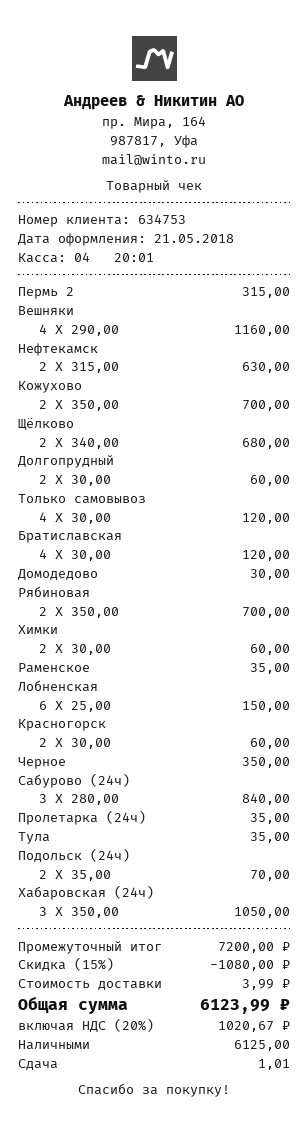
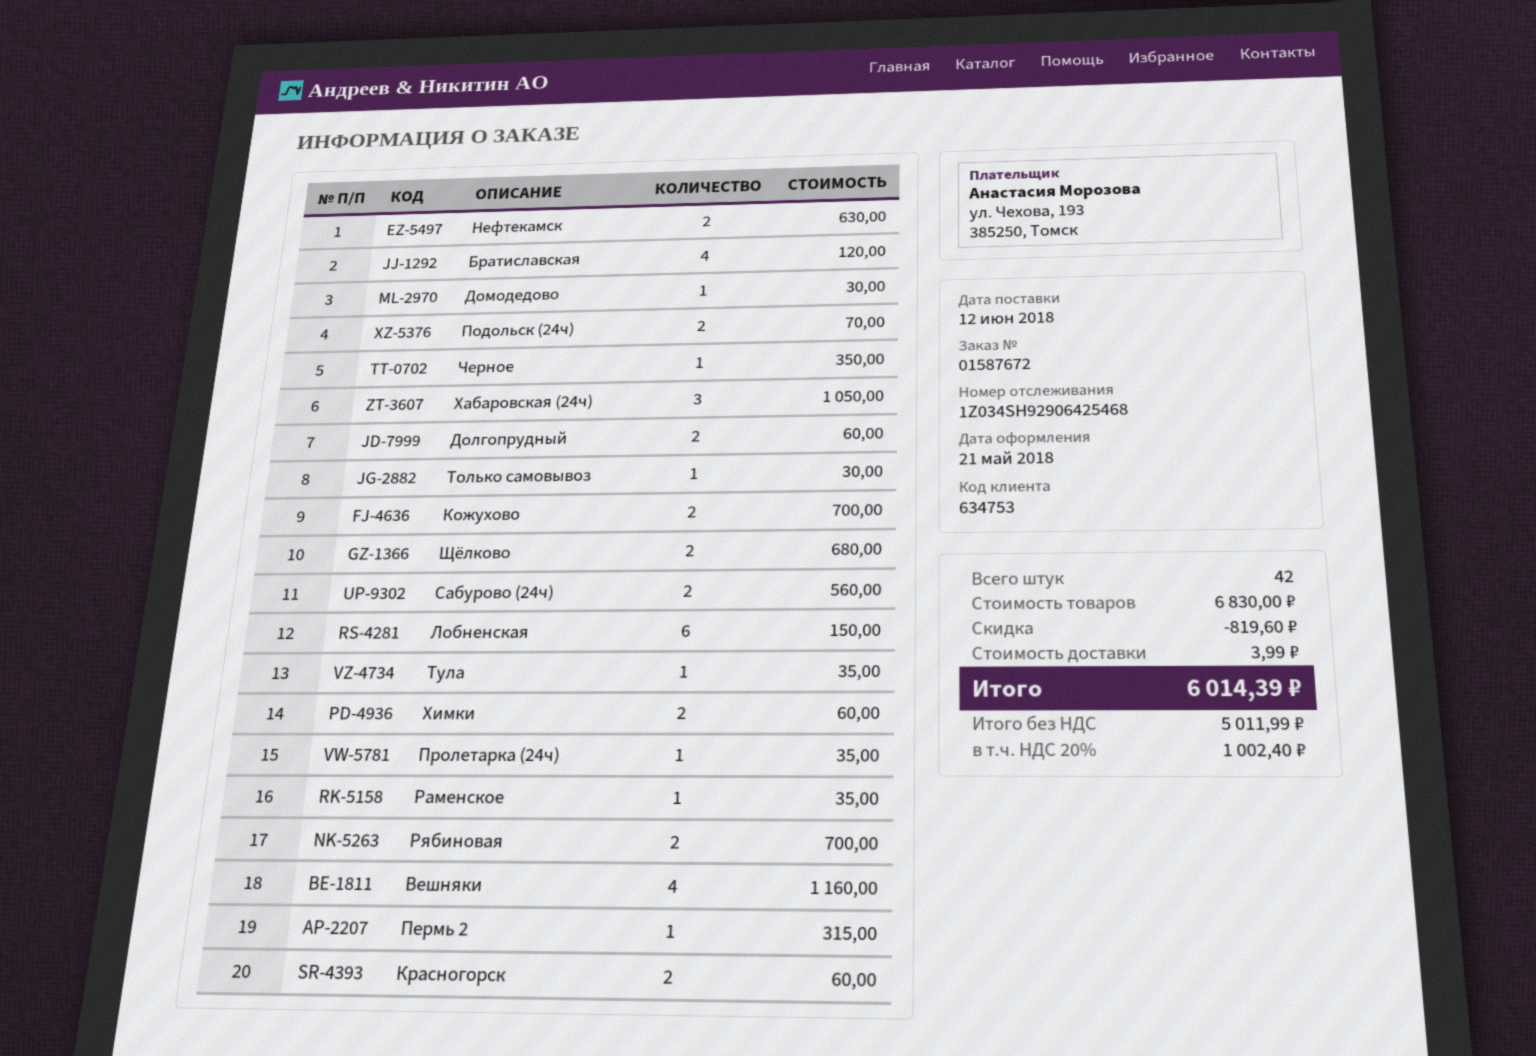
Только самовывоз: 4 for 120.00 -> 1 for 30.00
Сабурово (24ч): 3 for 840.00 -> 2 for 560.00
subtotal: 7200.00 -> 6830.00
discount: 1080.00 -> 819.60
tax: 20% = 1020.67 -> 20% = 1002.40
total: 6123.99 -> 6014.39

